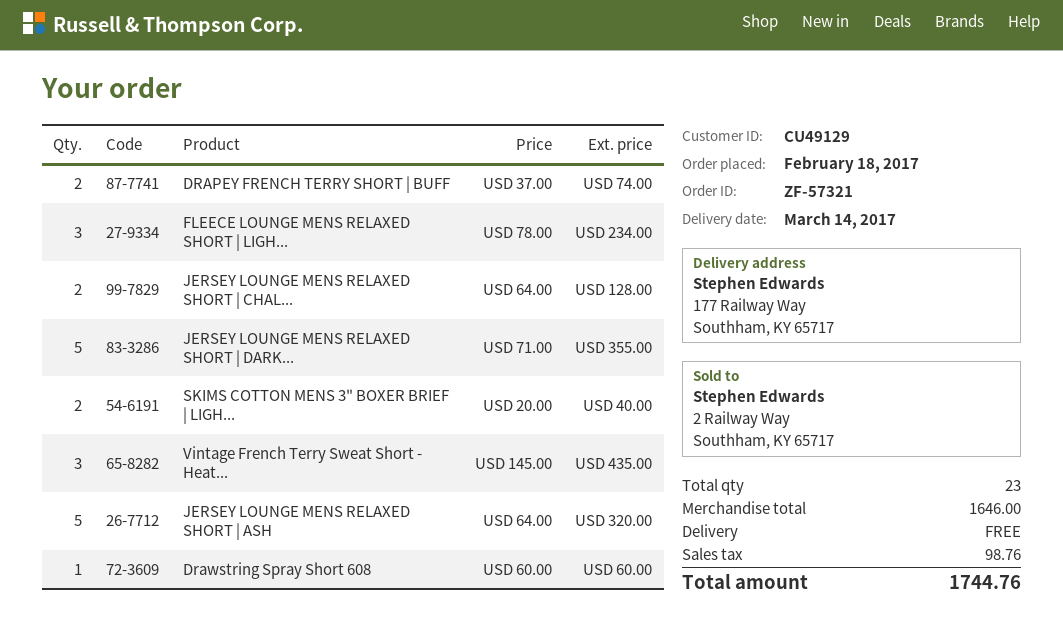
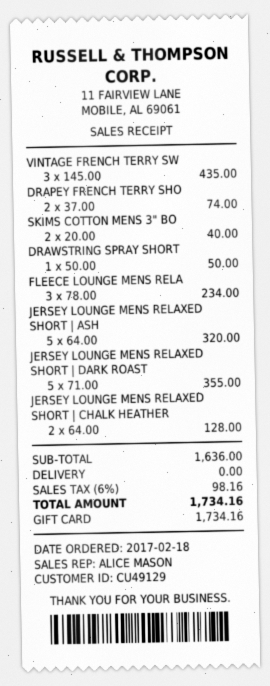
Drawstring Spray Short 608: 1 x 60.00 = 60.00 -> 1 x 50.00 = 50.00
subtotal: 1646.00 -> 1636.00
tax: 98.76 -> 98.16
total: 1744.76 -> 1734.16

